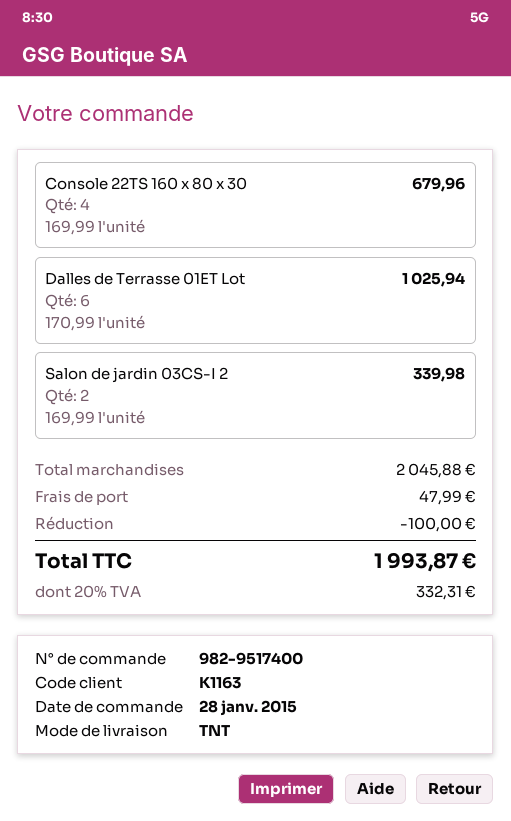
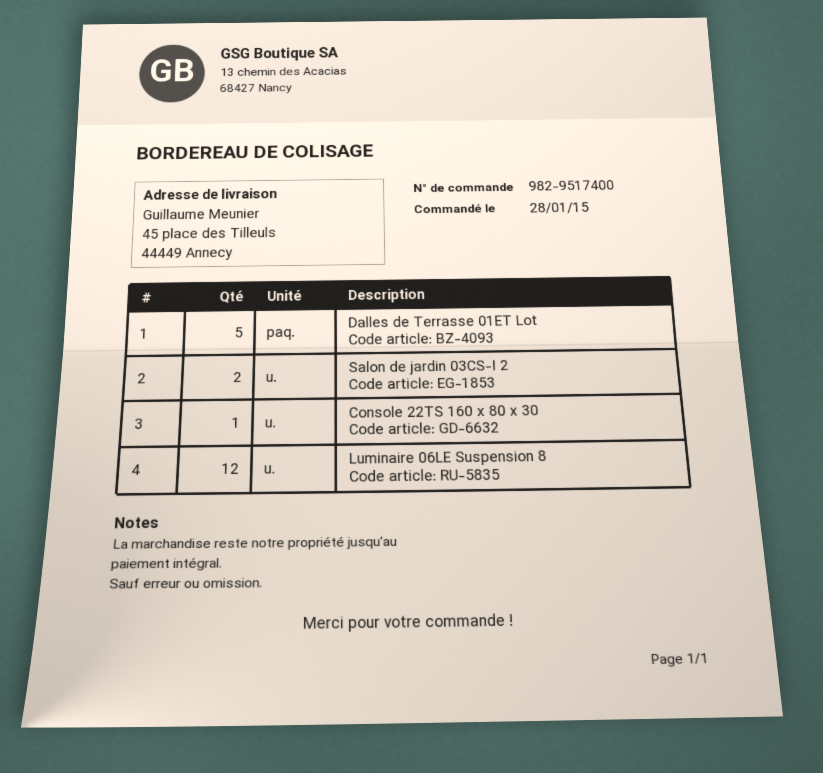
Console 22TS 160 x 80 x 30: 4 -> 1
Dalles de Terrasse 01ET Lot: 6 -> 5
Luminaire 06LE Suspension 8: none -> 12

